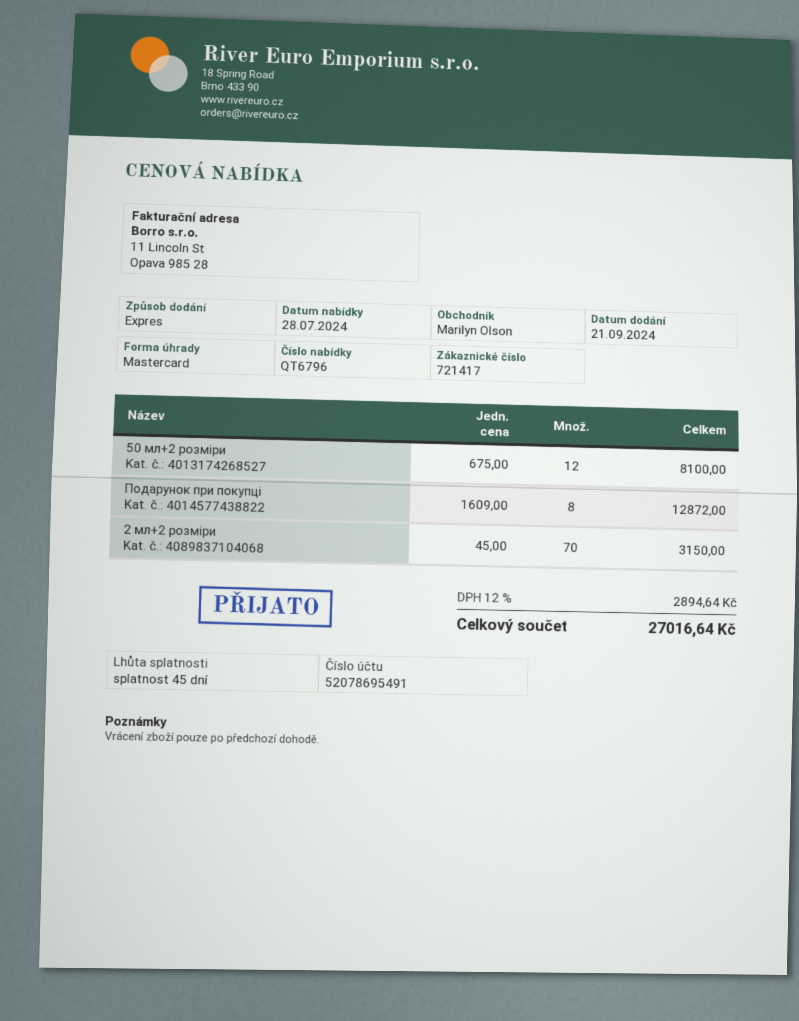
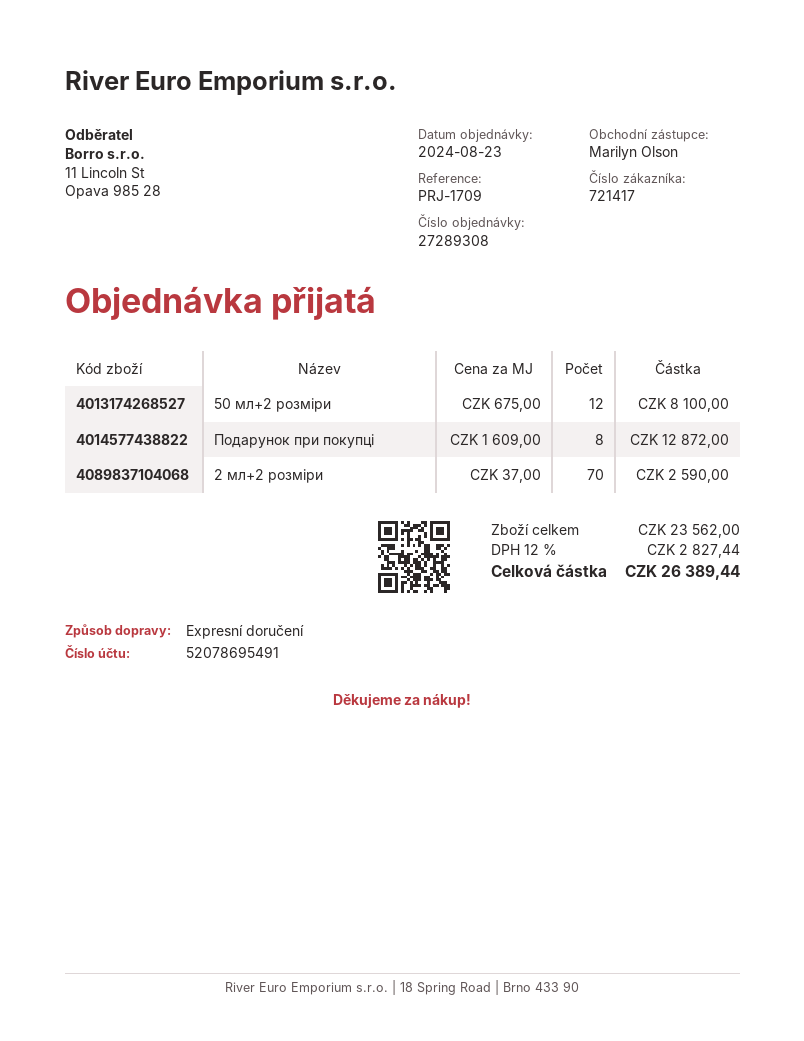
2 мл+2 розміри: 70 x 45.00 = 3150.00 -> 70 x 37.00 = 2590.00
tax: 12% = 2894.64 -> 12% = 2827.44
total: 27016.64 -> 26389.44

